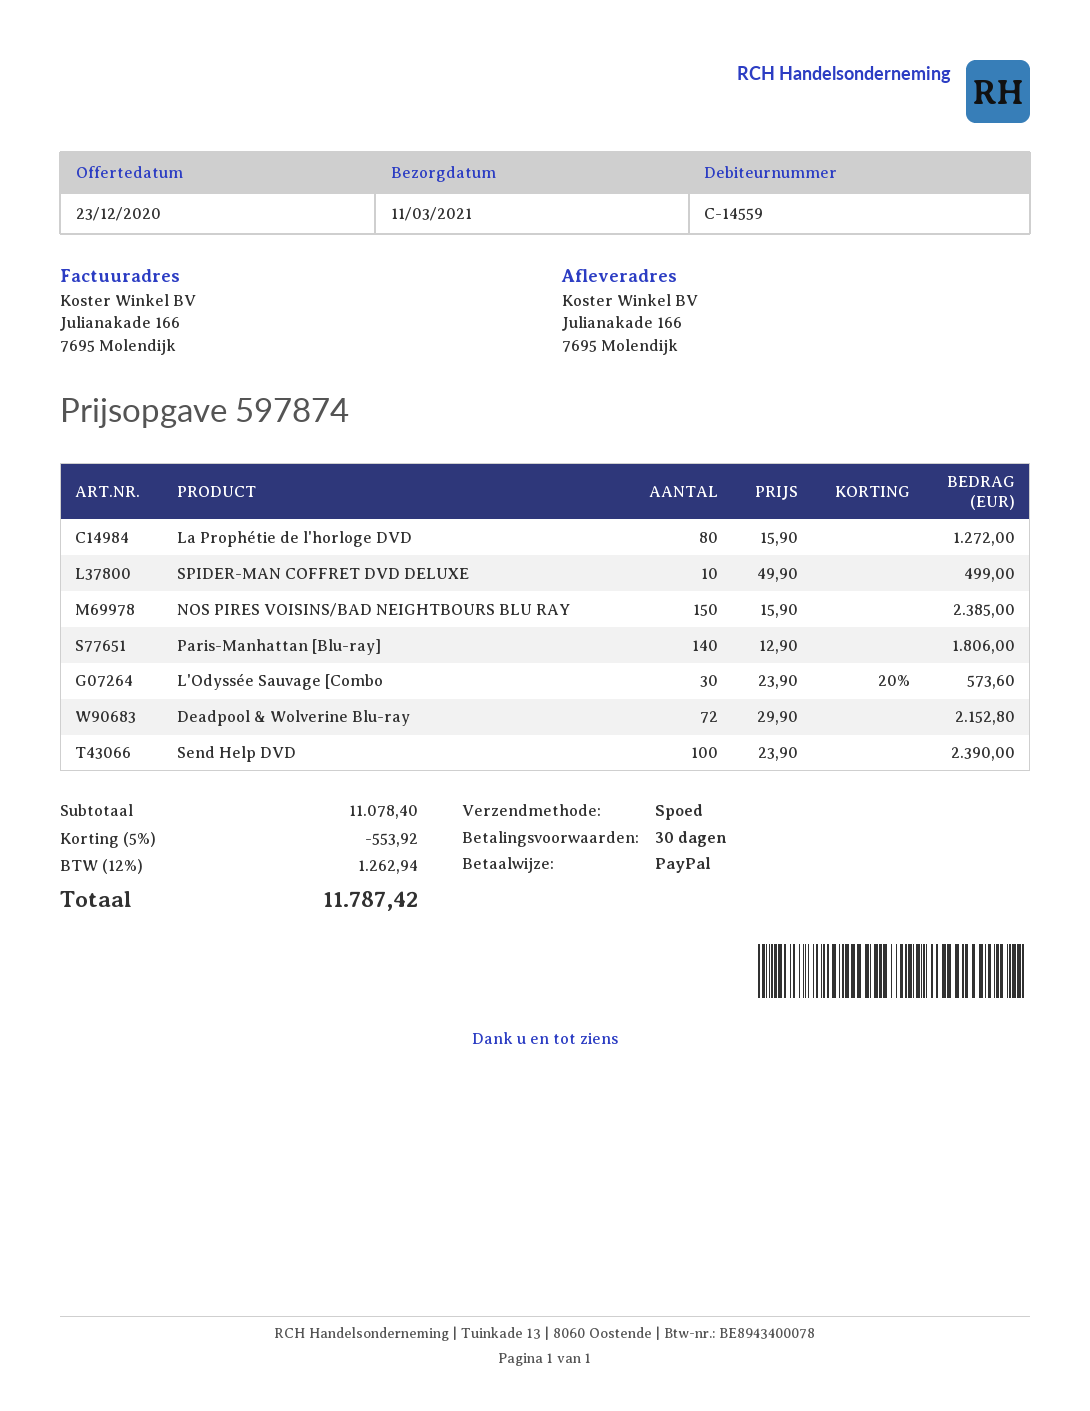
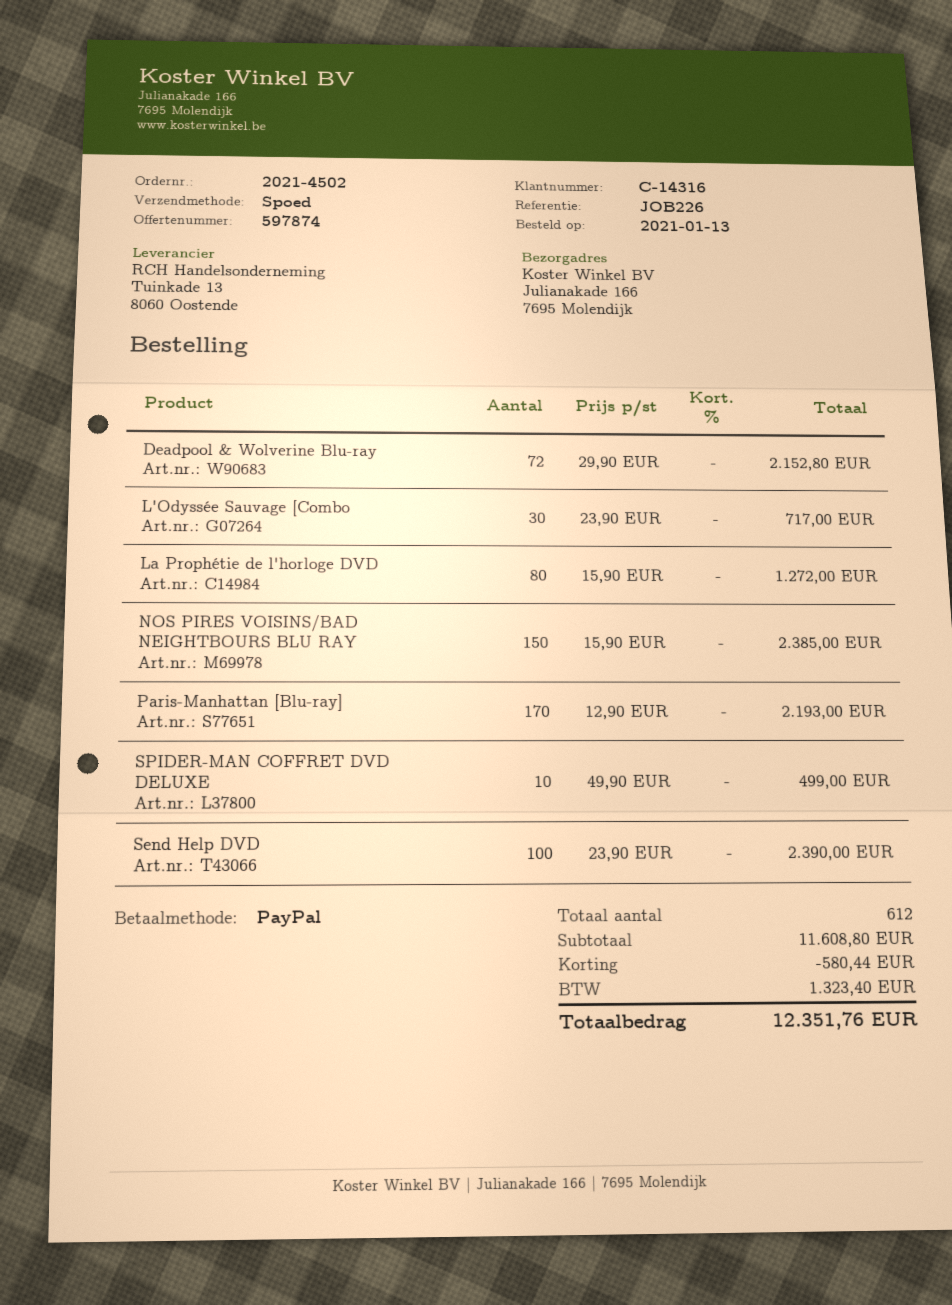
customer number: C-14559 -> C-14316
Paris-Manhattan [Blu-ray]: 140 x 12.90 = 1806.00 -> 170 x 12.90 = 2193.00
L'Odyssée Sauvage [Combo: 30 x 23.90 - 20% = 573.60 -> 30 x 23.90 = 717.00
subtotal: 11078.40 -> 11608.80
discount: 553.92 -> 580.44
tax: 1262.94 -> 1323.40
total: 11787.42 -> 12351.76

